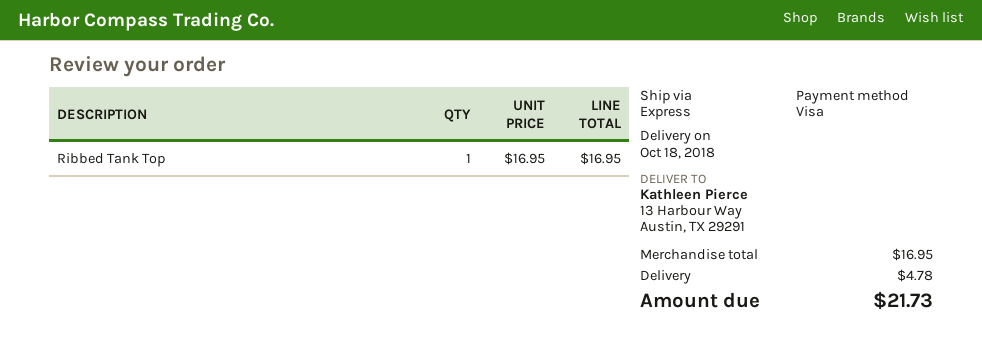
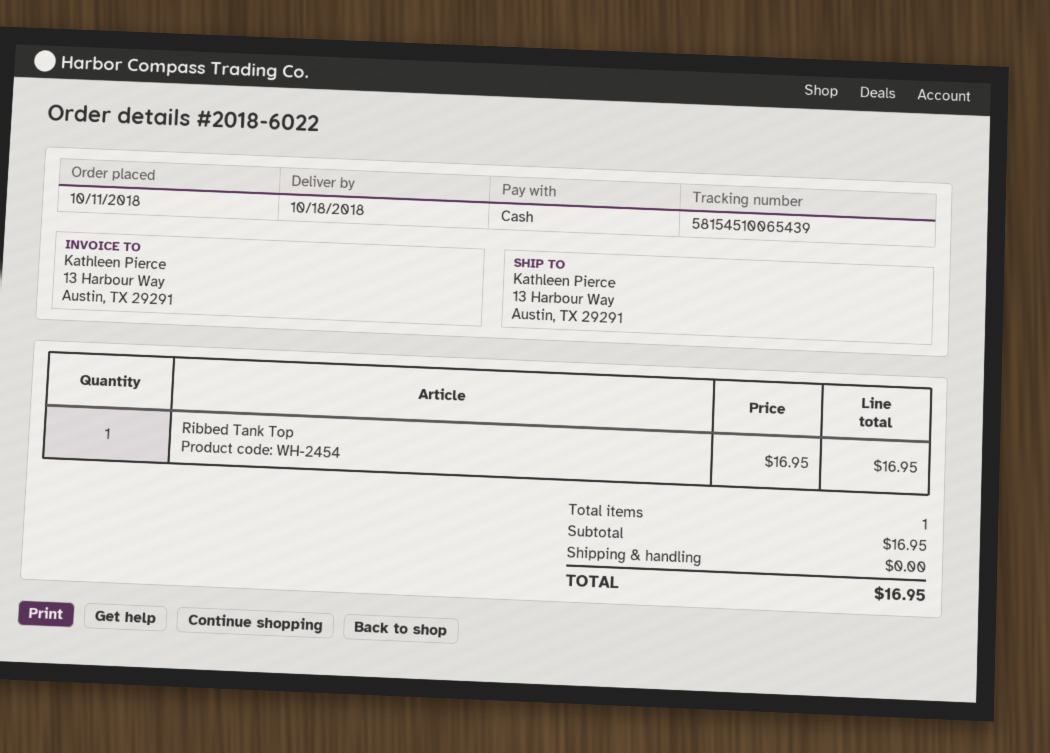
payment method: Visa -> cash
shipping: 4.78 -> 0.00
total: 21.73 -> 16.95

